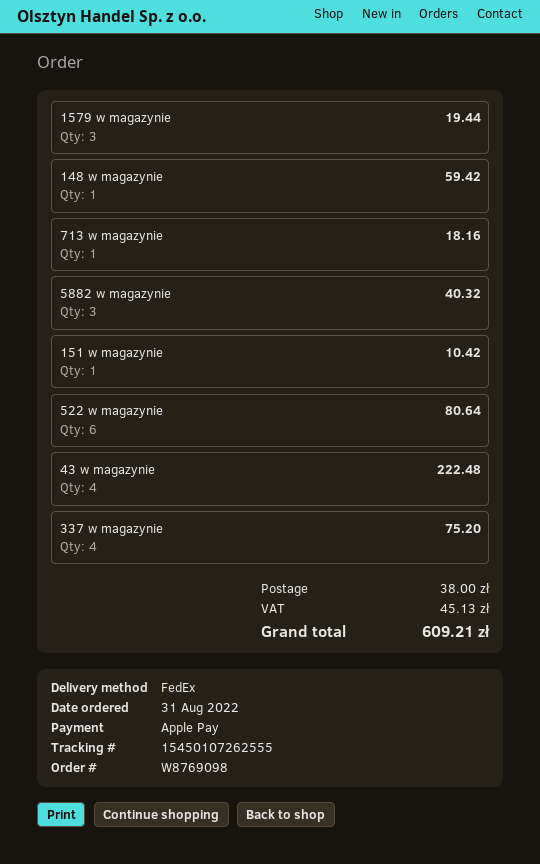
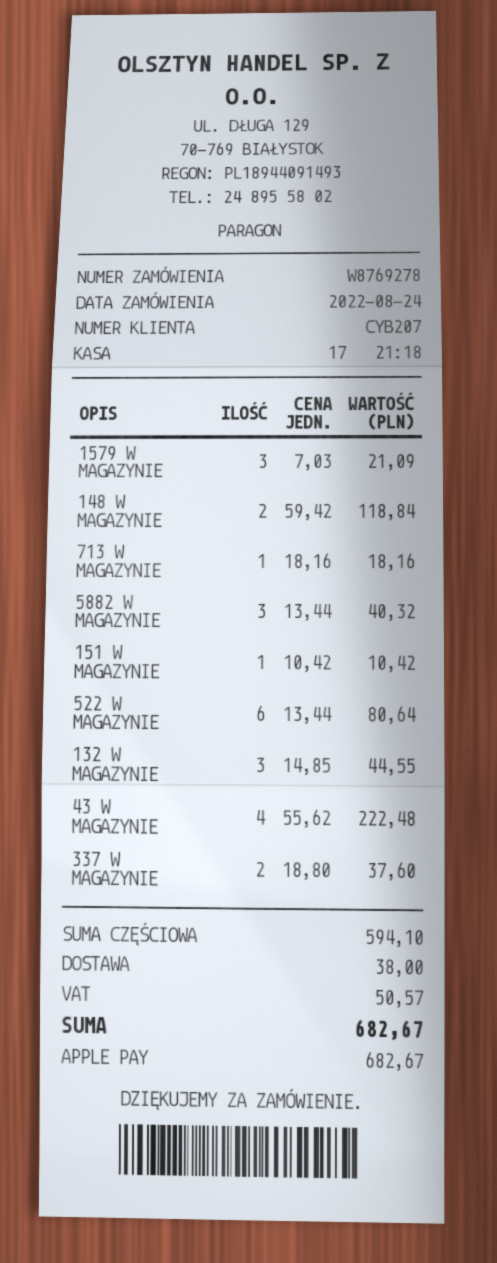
order number: W8769098 -> W8769278
order date: 2022-08-31 -> 2022-08-24
1579 w magazynie: 3 for 19.44 -> 3 for 21.09
148 w magazynie: 1 for 59.42 -> 2 for 118.84
337 w magazynie: 4 for 75.20 -> 2 for 37.60
132 W MAGAZYNIE: none -> 3 for 44.55
tax: 45.13 -> 50.57
total: 609.21 -> 682.67

